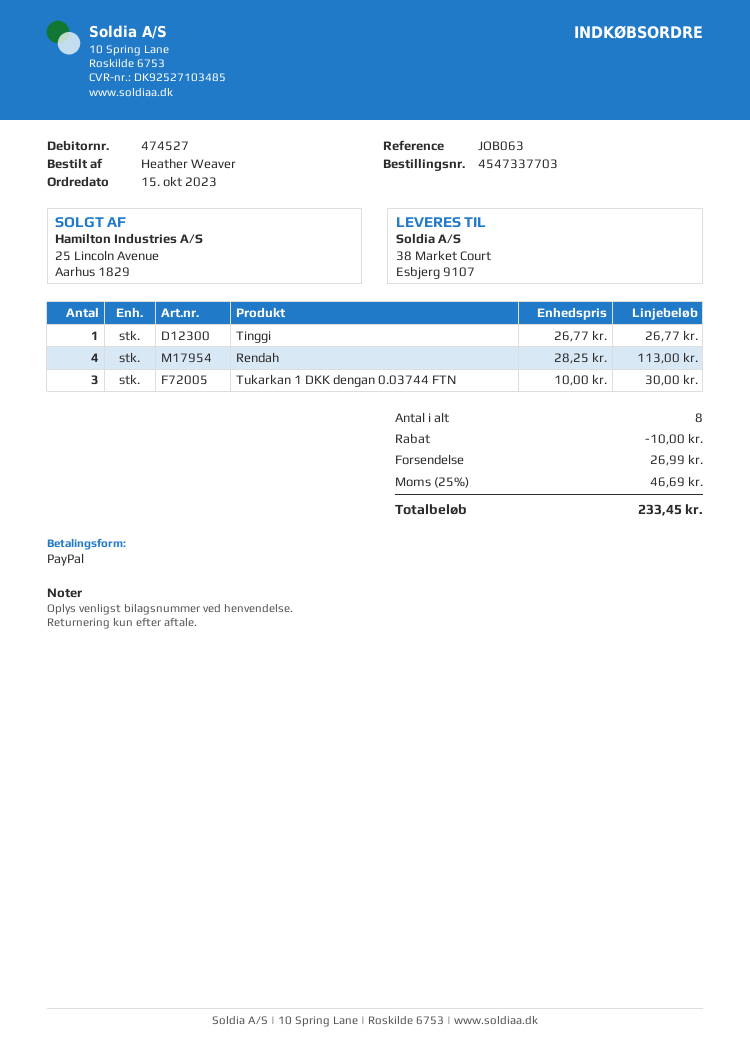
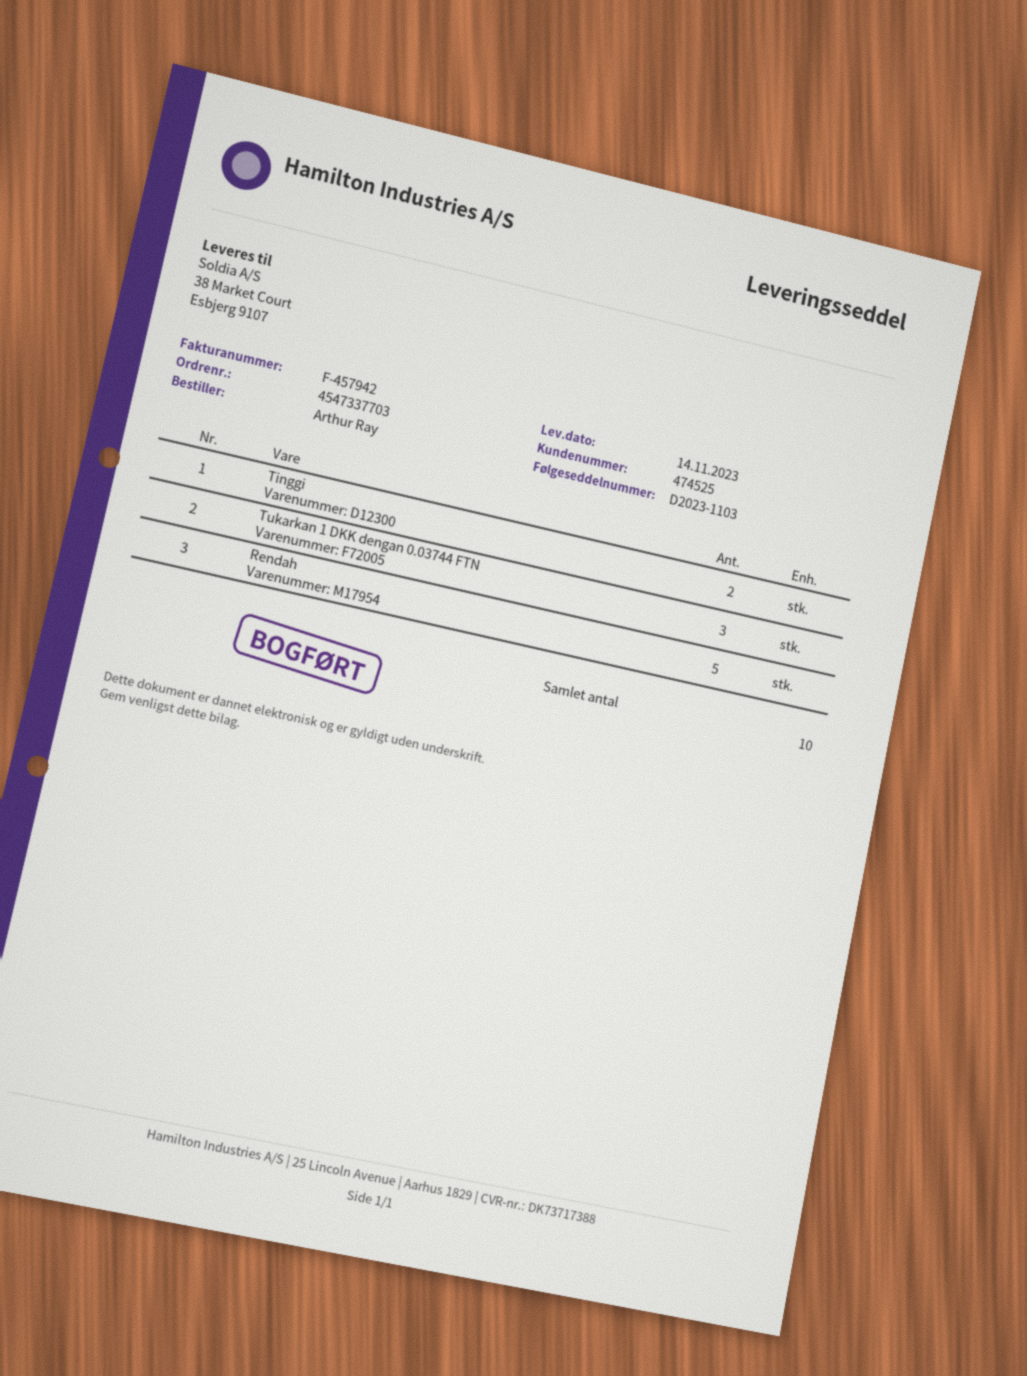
customer number: 474527 -> 474525
ordered by: Heather Weaver -> Arthur Ray
Tinggi: 1 -> 2
Rendah: 4 -> 5
total quantity: 8 -> 10

